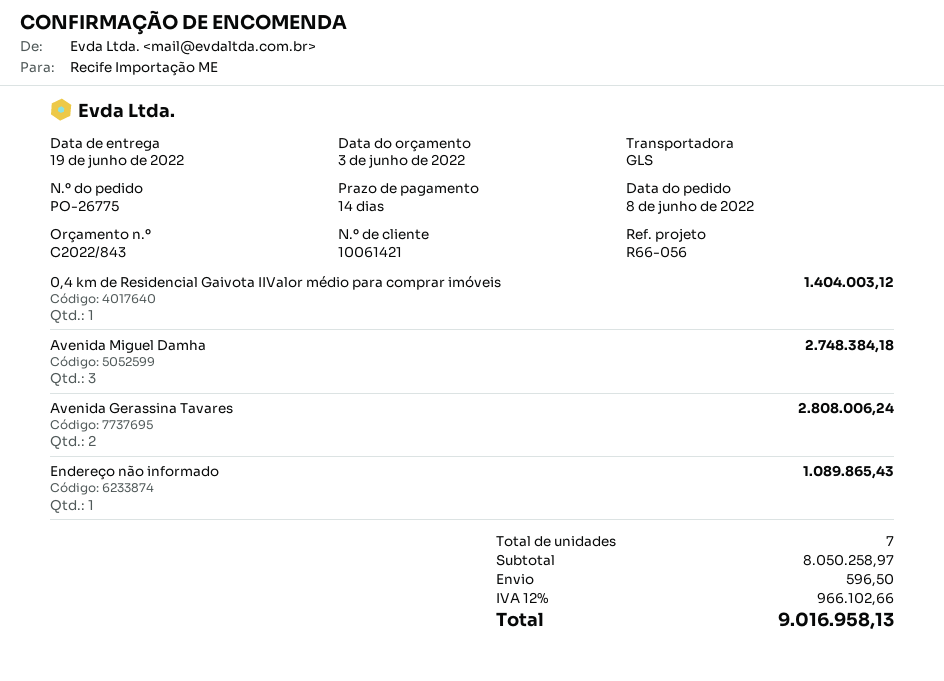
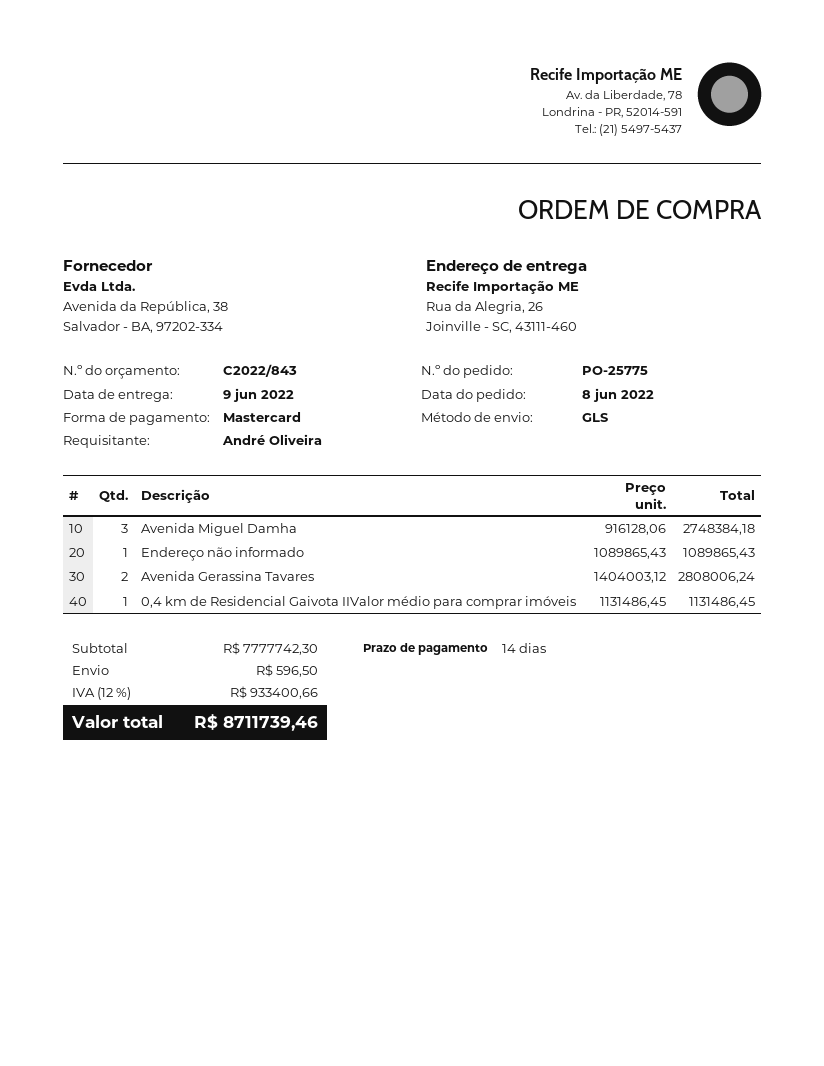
order number: PO-26775 -> PO-25775
delivery date: 2022-06-19 -> 2022-06-09
0,4 km de Residencial Gaivota IIValor médio para comprar imóveis: 1 for 1404003.12 -> 1 for 1131486.45
subtotal: 8050258.97 -> 7777742.30
tax: 12% = 966102.66 -> 12% = 933400.66
total: 9016958.13 -> 8711739.46

